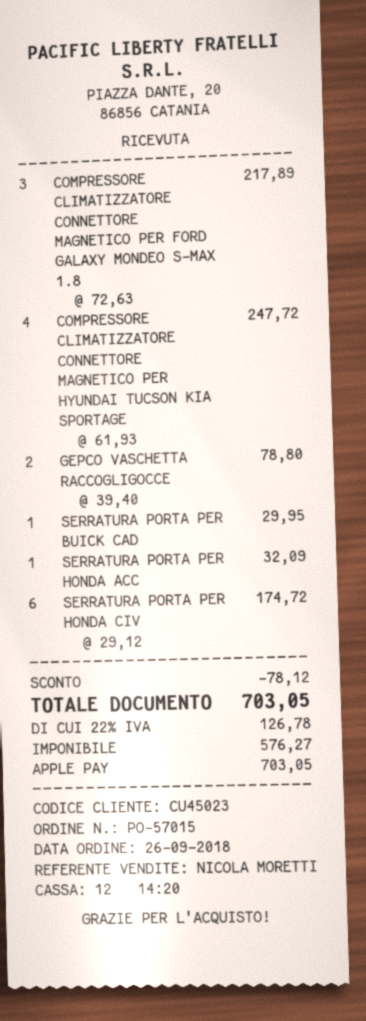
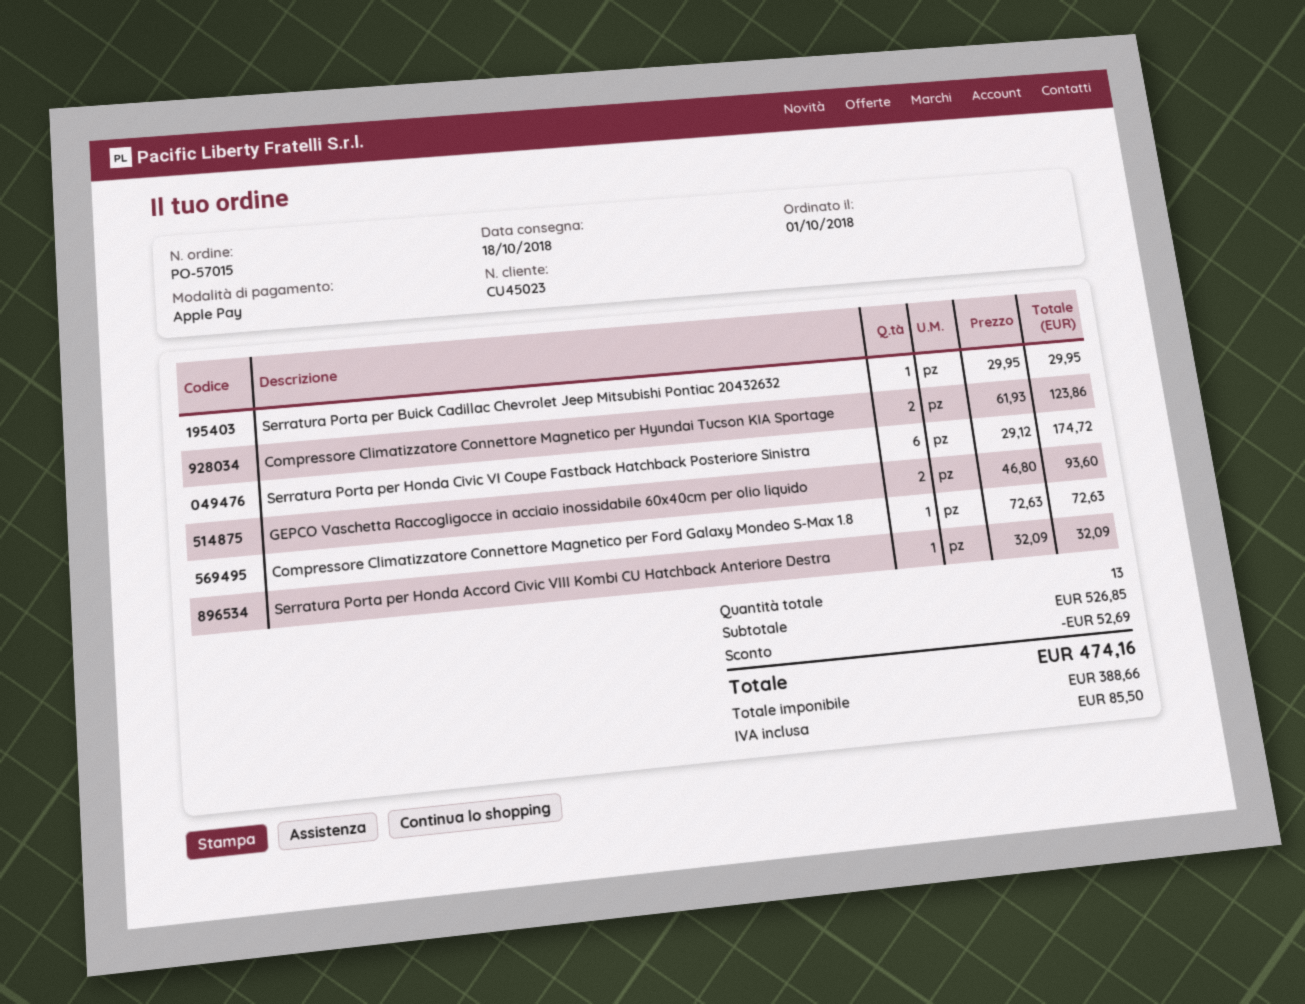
order date: 2018-09-26 -> 2018-10-01
COMPRESSORE CLIMATIZZATORE CONNETTORE MAGNETICO PER FORD GALAXY MONDEO S-MAX 1.8: 3 x 72.63 = 217.89 -> 1 x 72.63 = 72.63
COMPRESSORE CLIMATIZZATORE CONNETTORE MAGNETICO PER HYUNDAI TUCSON KIA SPORTAGE: 4 x 61.93 = 247.72 -> 2 x 61.93 = 123.86
GEPCO VASCHETTA RACCOGLIGOCCE: 2 x 39.40 = 78.80 -> 2 x 46.80 = 93.60
discount: 78.12 -> 52.69
net: 576.27 -> 388.66
tax: 126.78 -> 85.50
total: 703.05 -> 474.16

